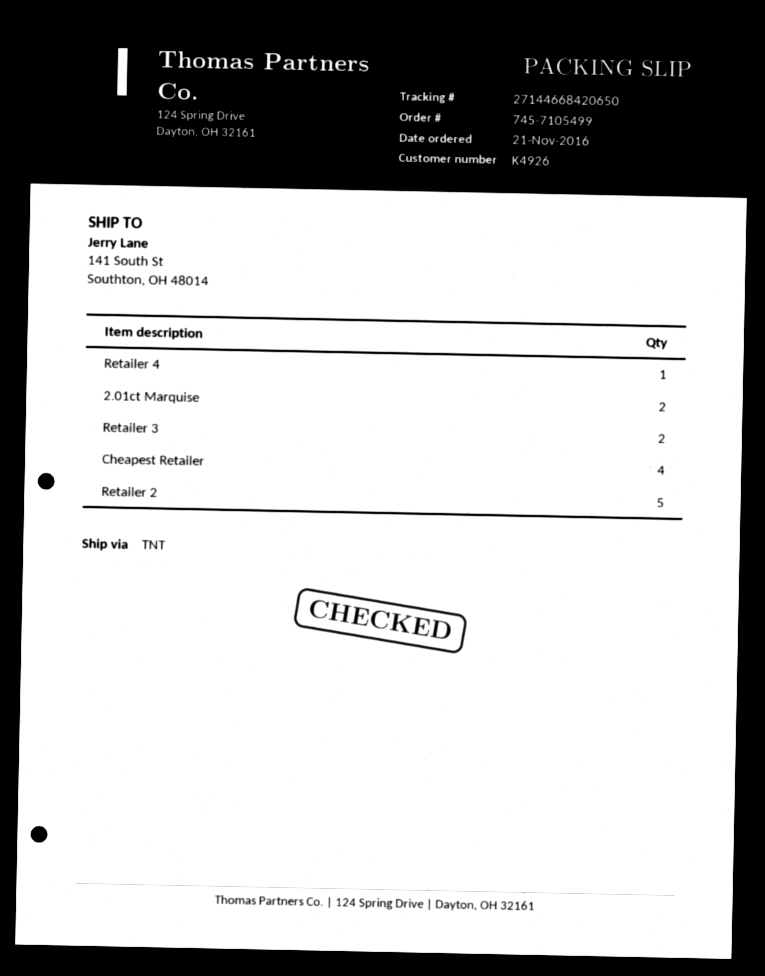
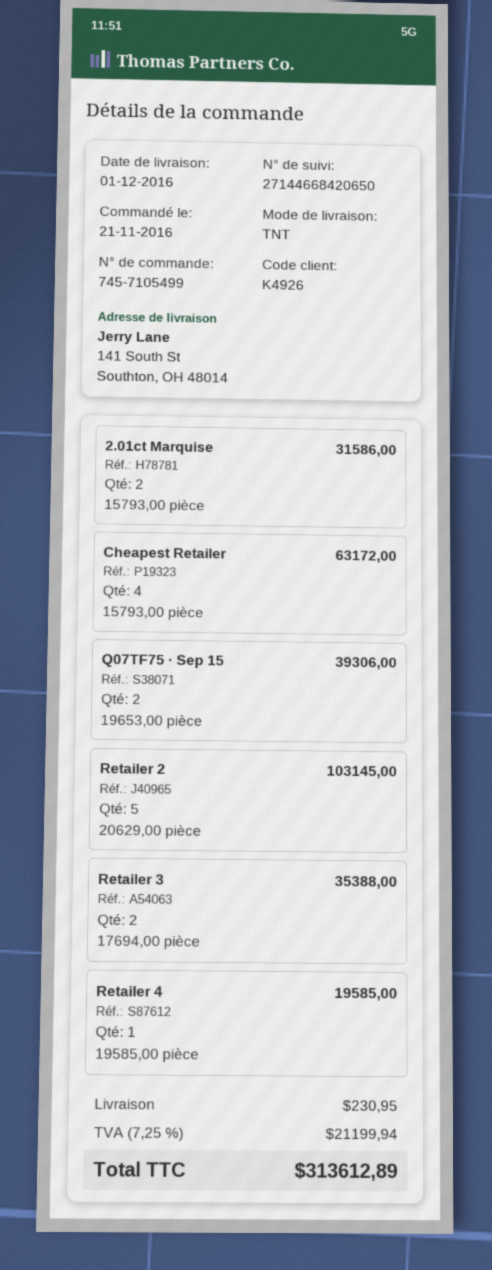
Q07TF75 · Sep 15: none -> 2

